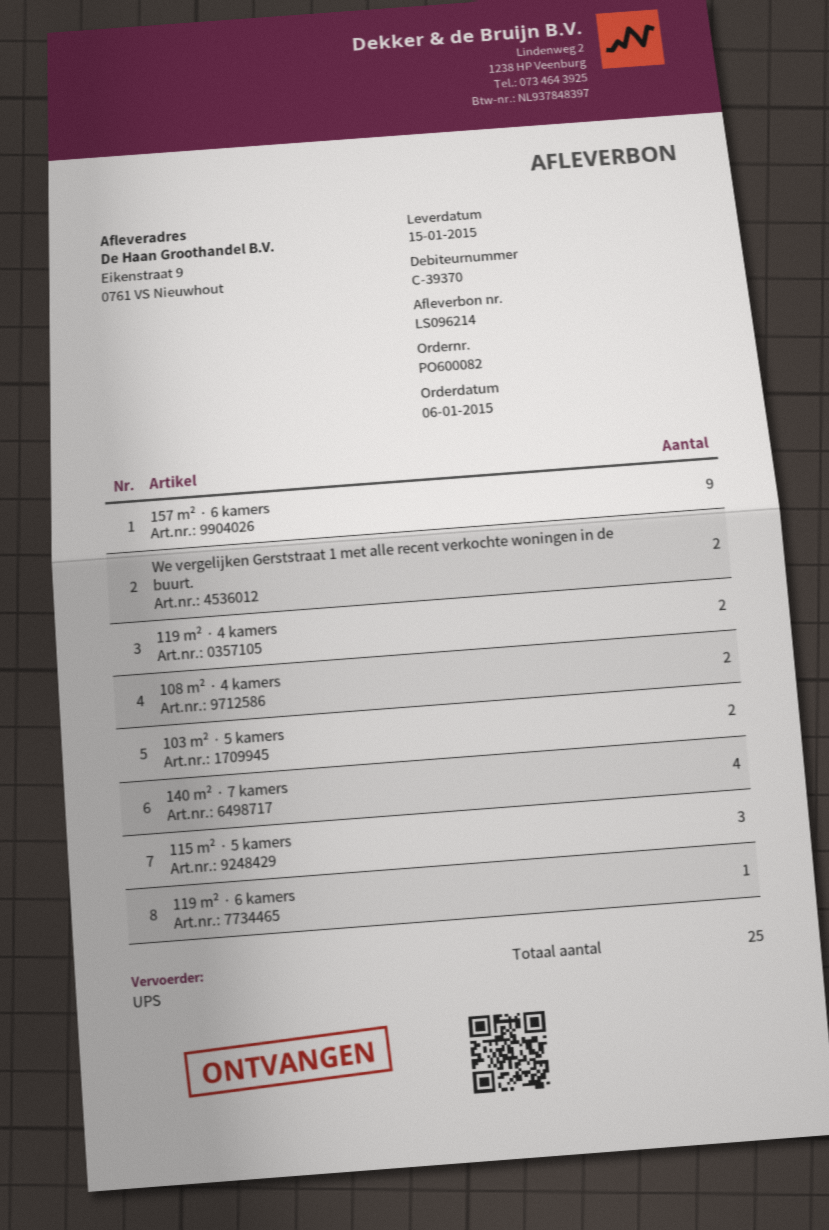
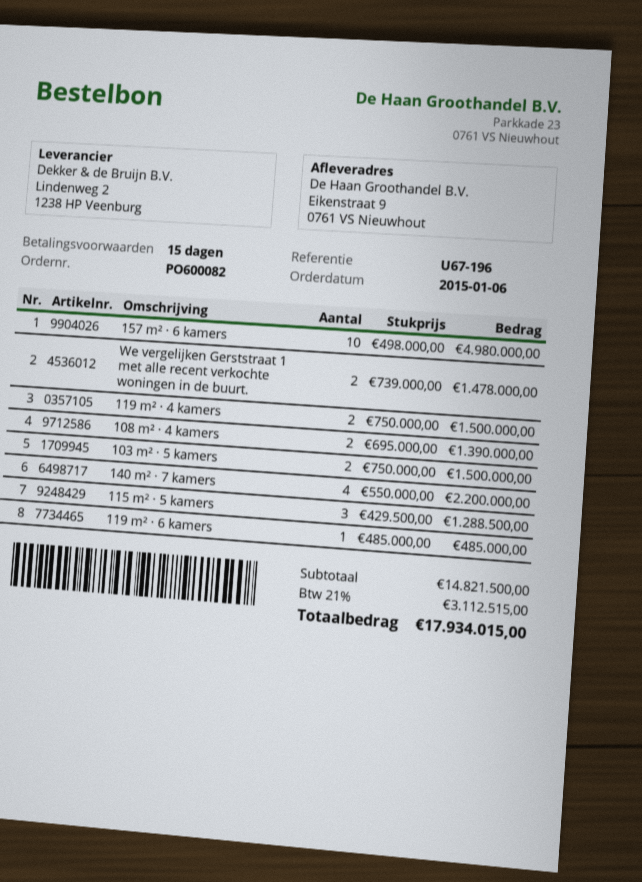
157 m² · 6 kamers: 9 -> 10

